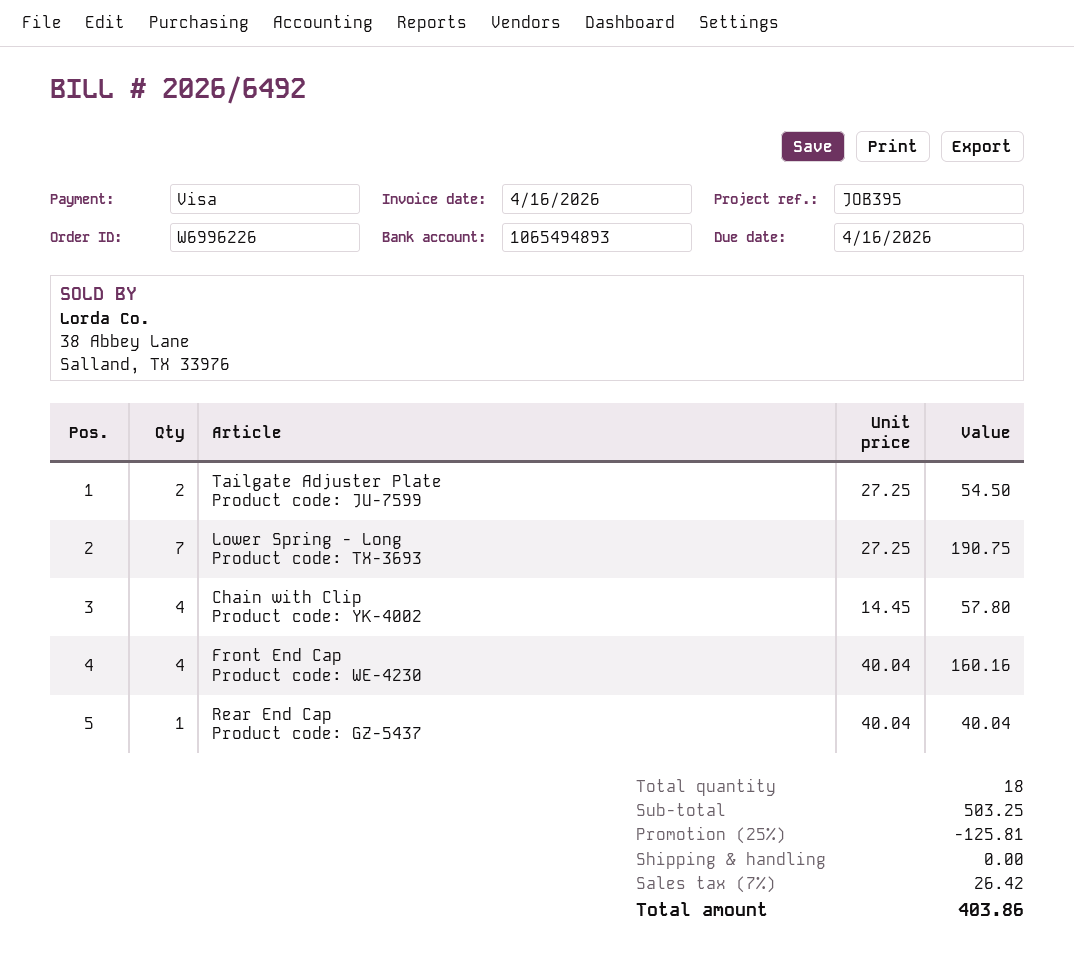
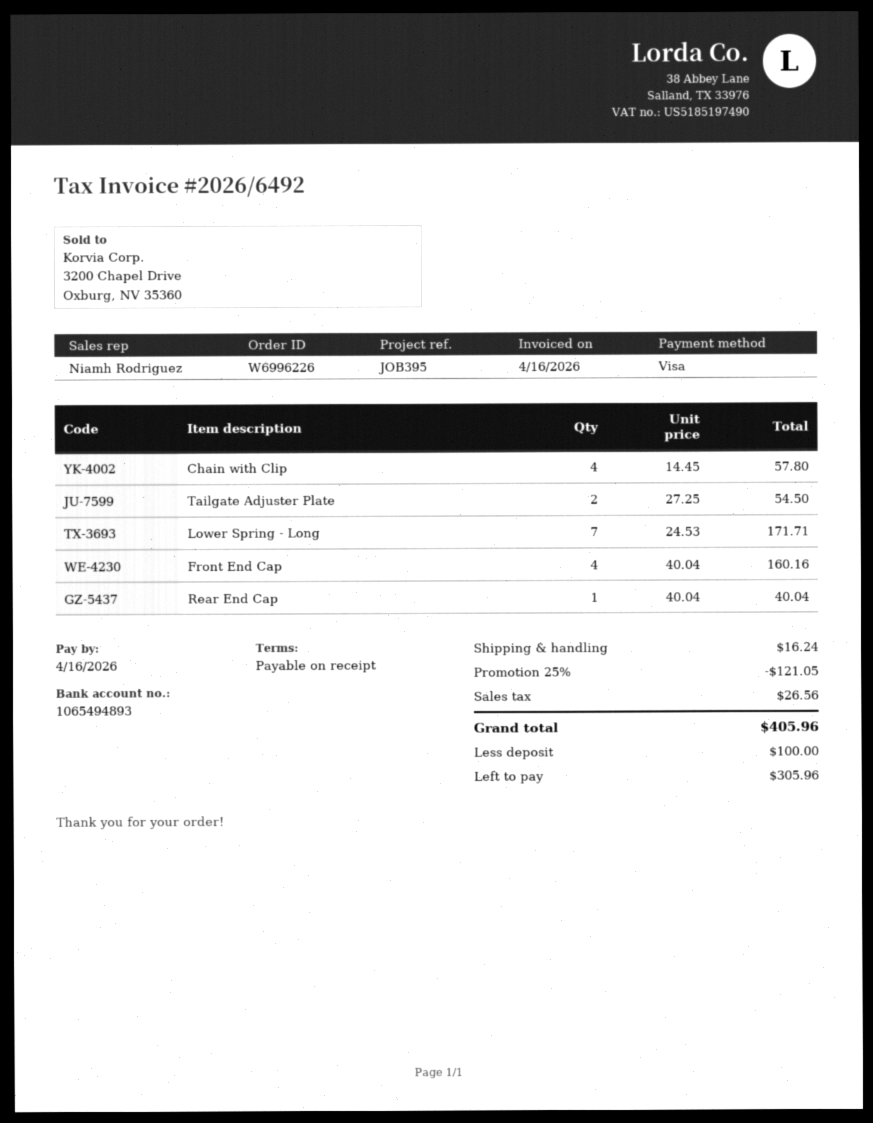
Lower Spring - Long: 7 x 27.25 = 190.75 -> 7 x 24.53 = 171.71
discount: 25% = 125.81 -> 25% = 121.05
shipping: 0.00 -> 16.24
tax: 26.42 -> 26.56
total: 403.86 -> 405.96

